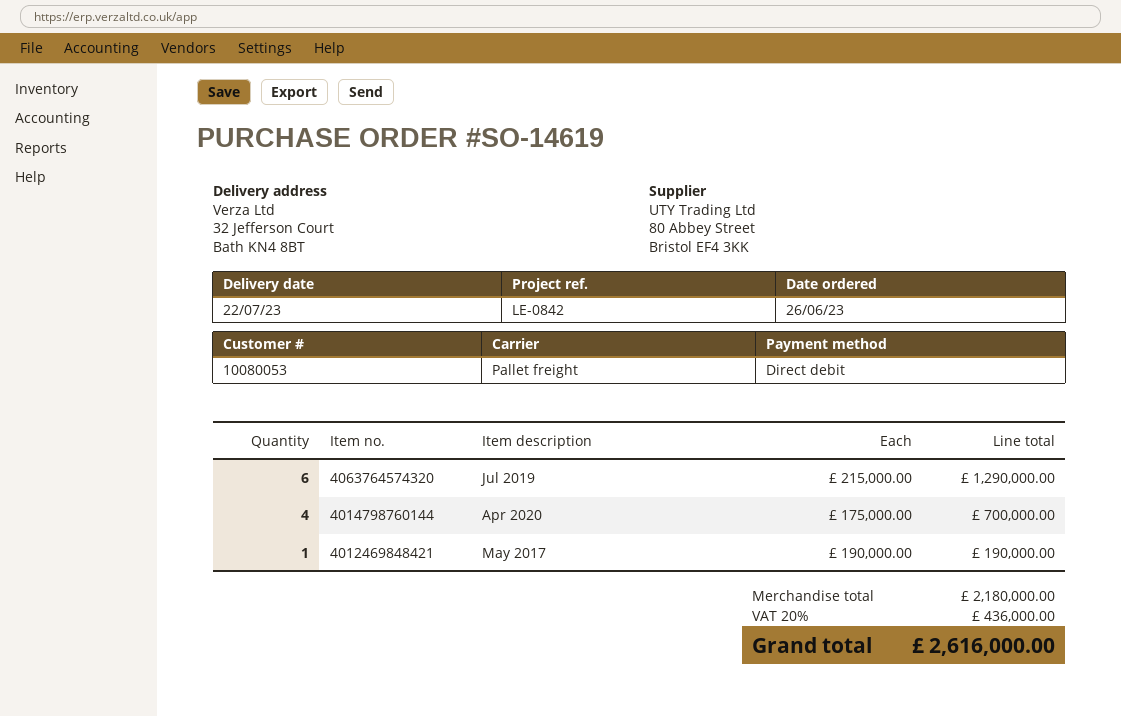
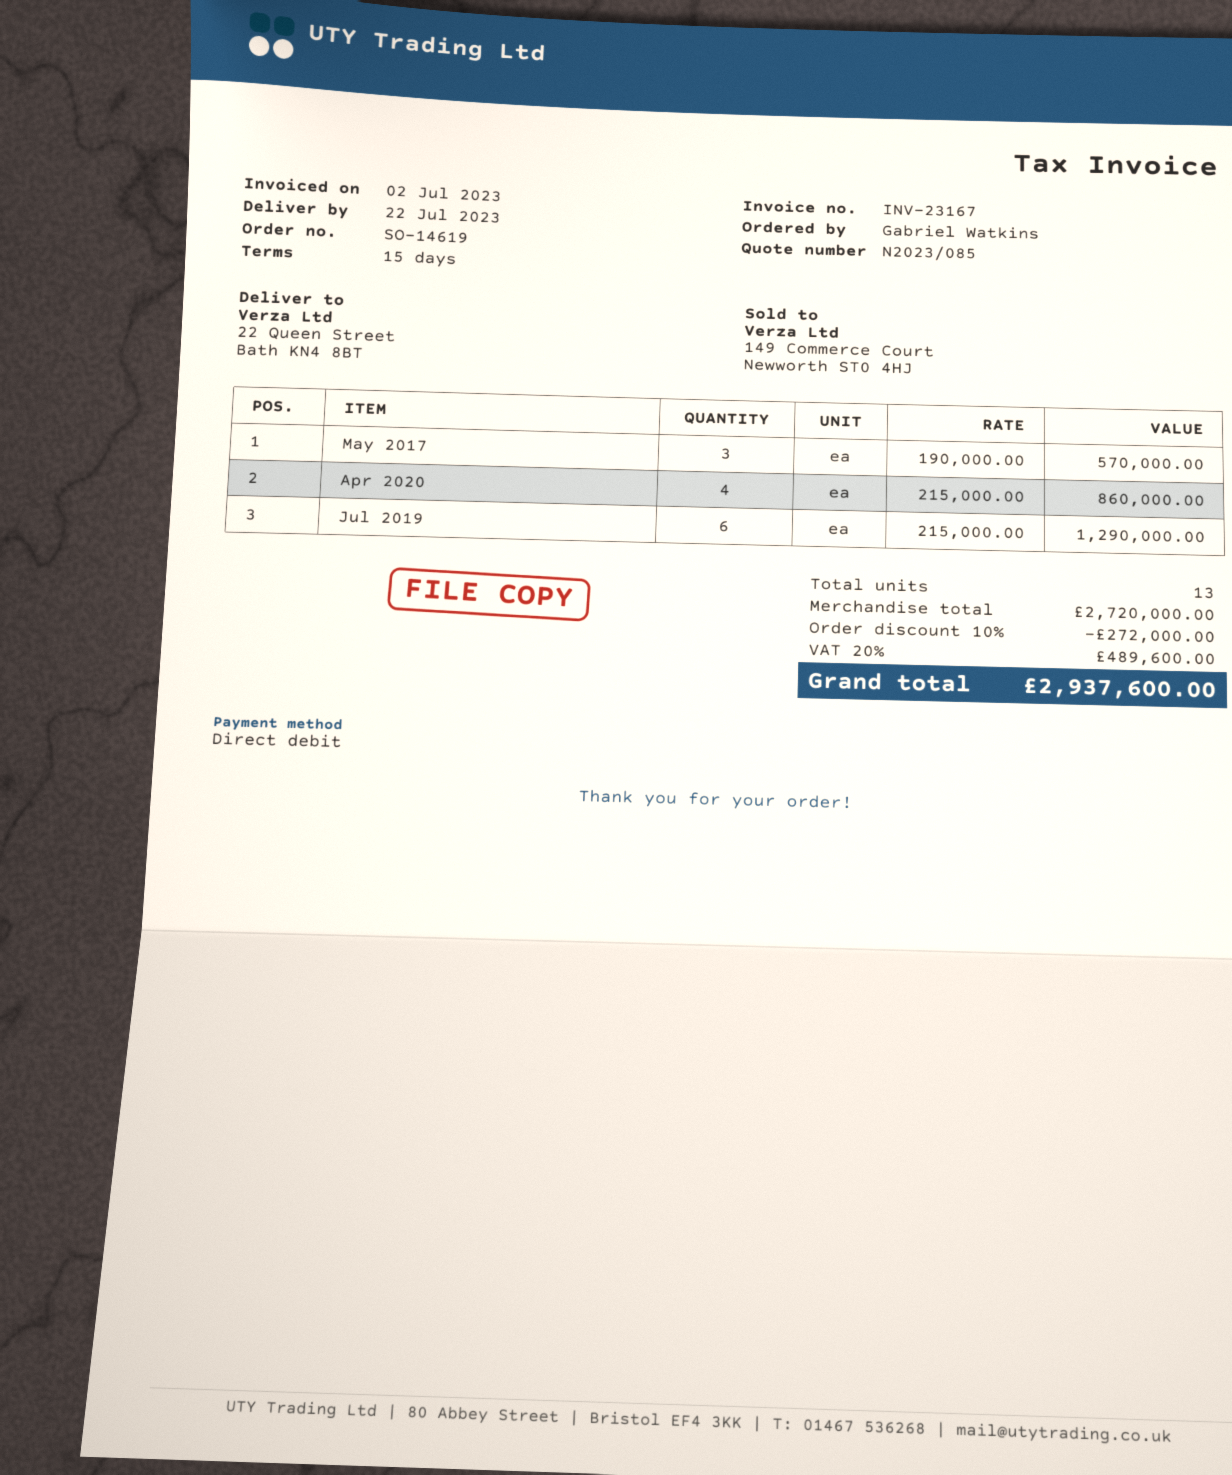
ship to: 32 Jefferson Court, Bath KN4 8BT -> 22 Queen Street, Bath KN4 8BT
Apr 2020: 4 x 175000.00 = 700000.00 -> 4 x 215000.00 = 860000.00
May 2017: 1 x 190000.00 = 190000.00 -> 3 x 190000.00 = 570000.00
subtotal: 2180000.00 -> 2720000.00
discount: none -> 10% = 272000.00
tax: 20% = 436000.00 -> 20% = 489600.00
total: 2616000.00 -> 2937600.00

